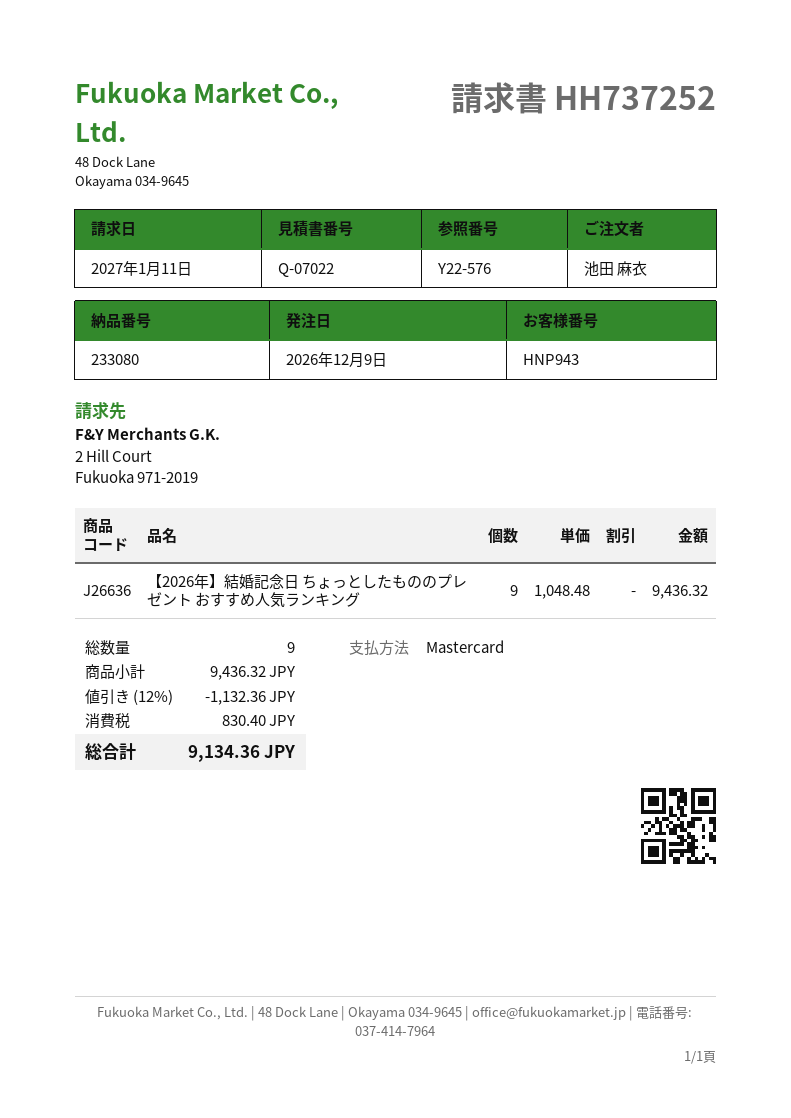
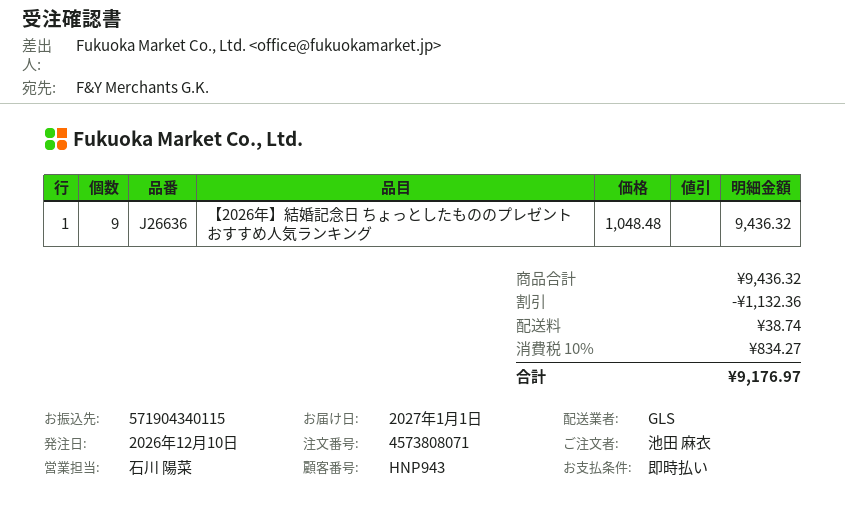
order date: 2026-12-09 -> 2026-12-10
shipping: none -> 38.74
tax: 830.40 -> 834.27
total: 9134.36 -> 9176.97

